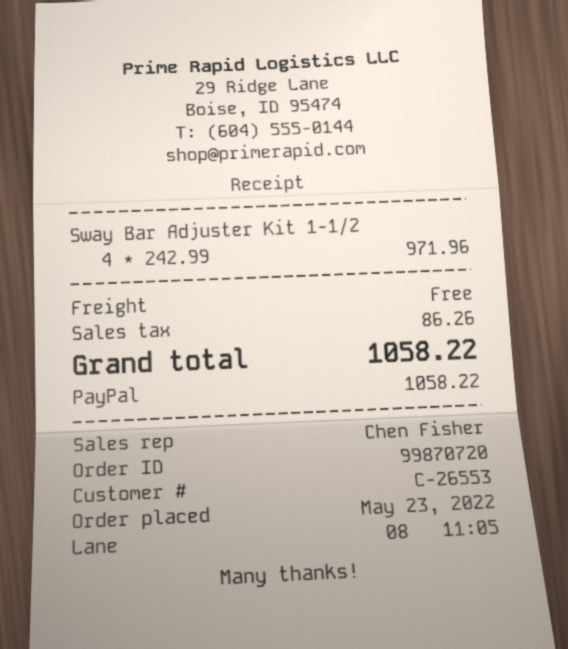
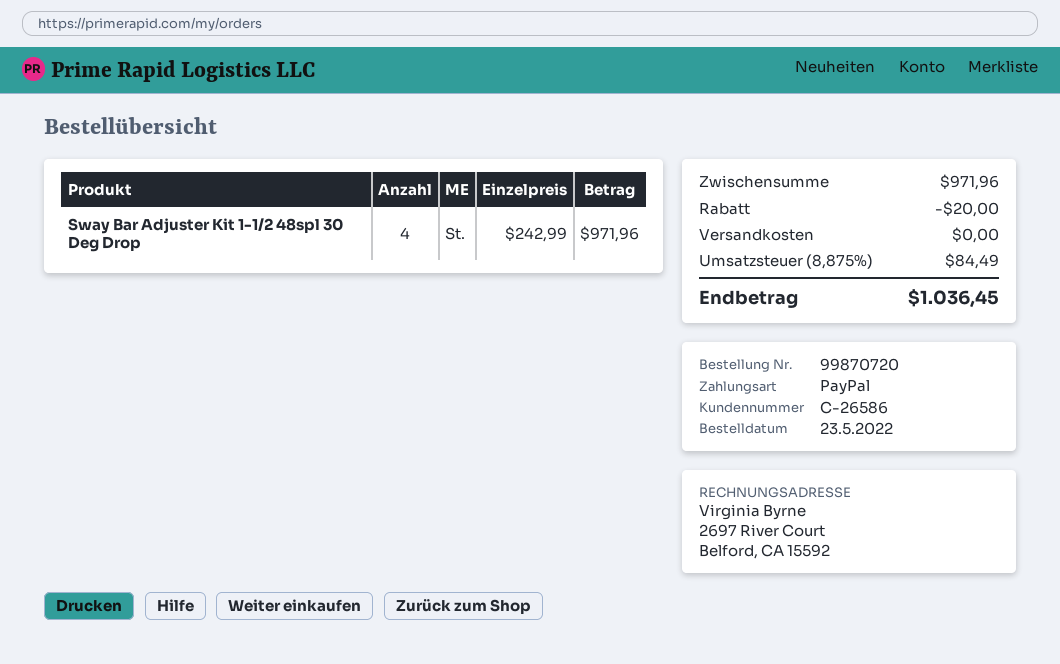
customer number: C-26553 -> C-26586
discount: none -> 20.00
tax: 86.26 -> 84.49
total: 1058.22 -> 1036.45

